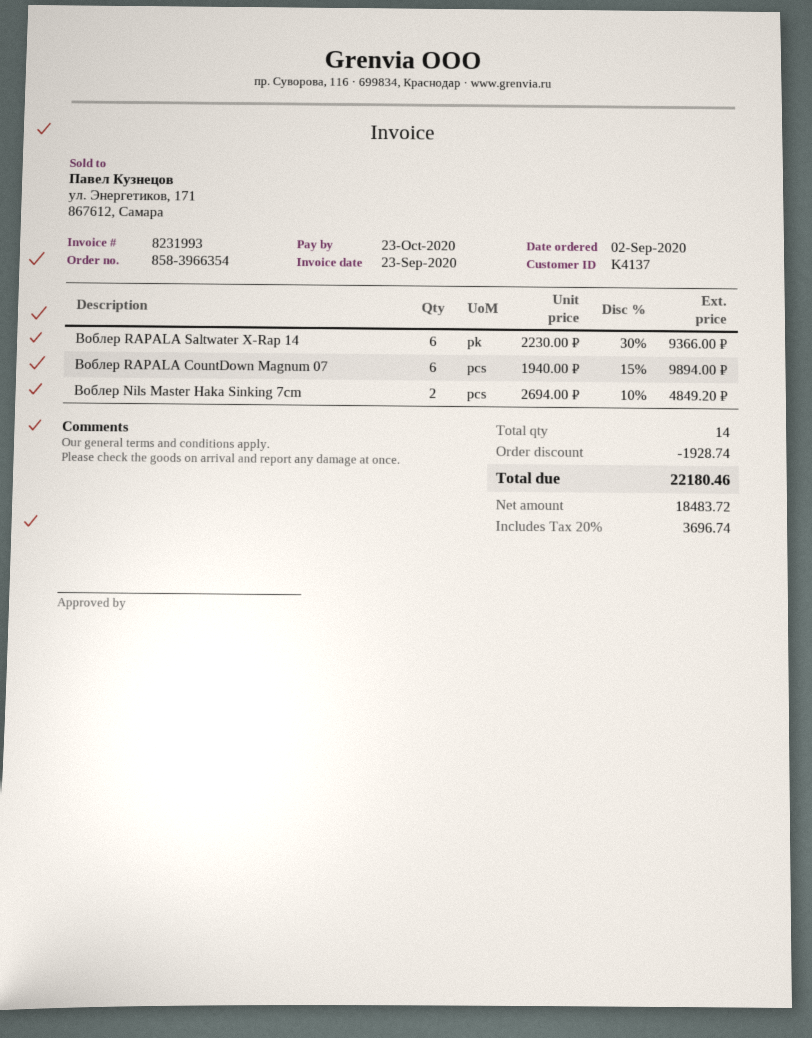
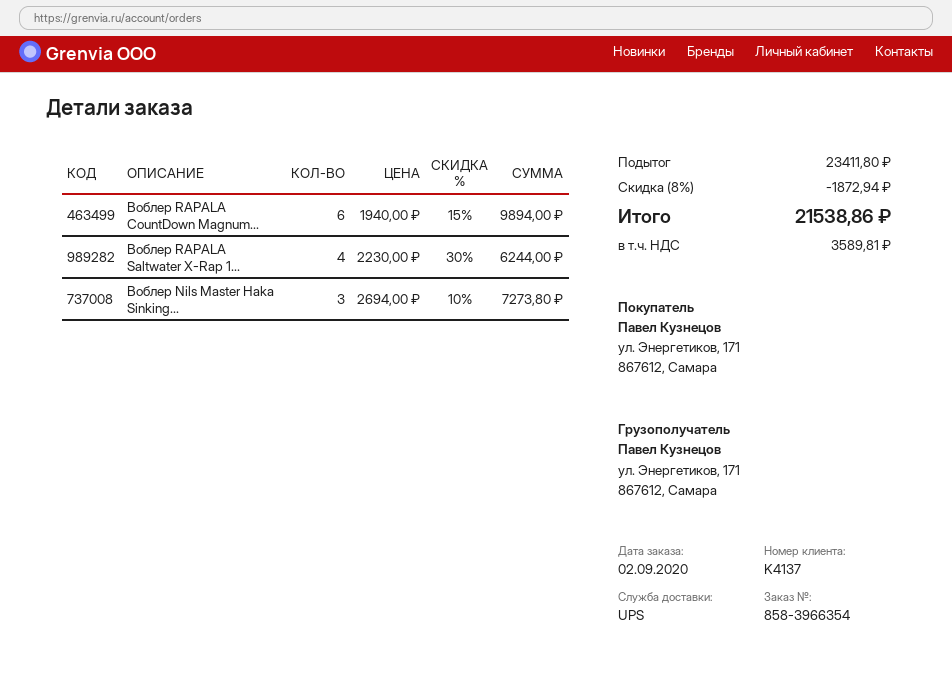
Воблер RAPALA Saltwater X-Rap 14: 6 x 2230.00 - 30% = 9366.00 -> 4 x 2230.00 - 30% = 6244.00
Воблер Nils Master Haka Sinking 7cm: 2 x 2694.00 - 10% = 4849.20 -> 3 x 2694.00 - 10% = 7273.80
discount: 1928.74 -> 1872.94
tax: 3696.74 -> 3589.81
total: 22180.46 -> 21538.86

